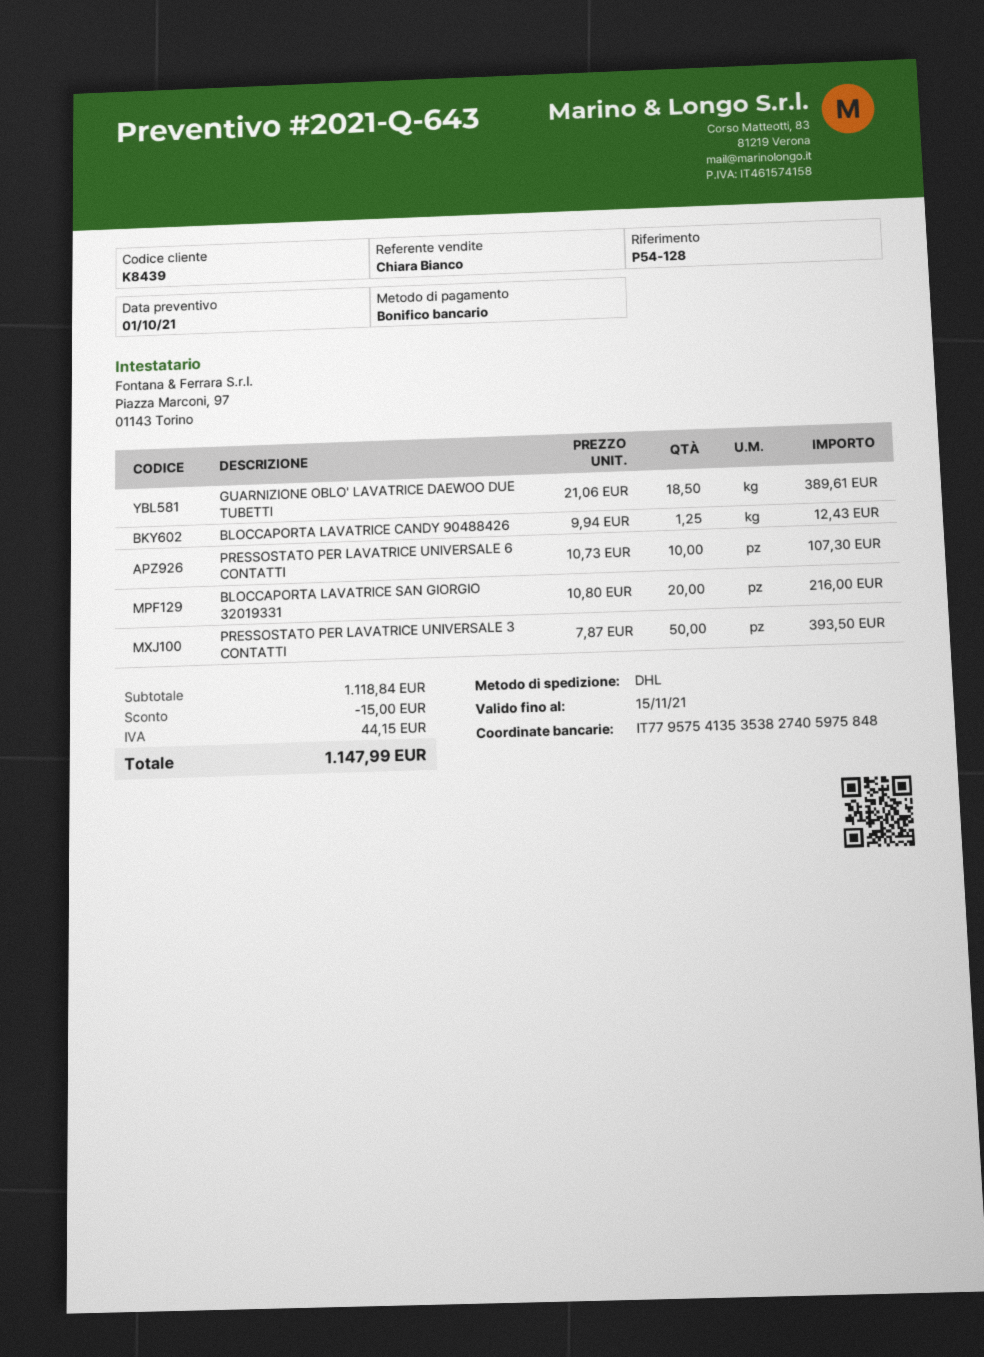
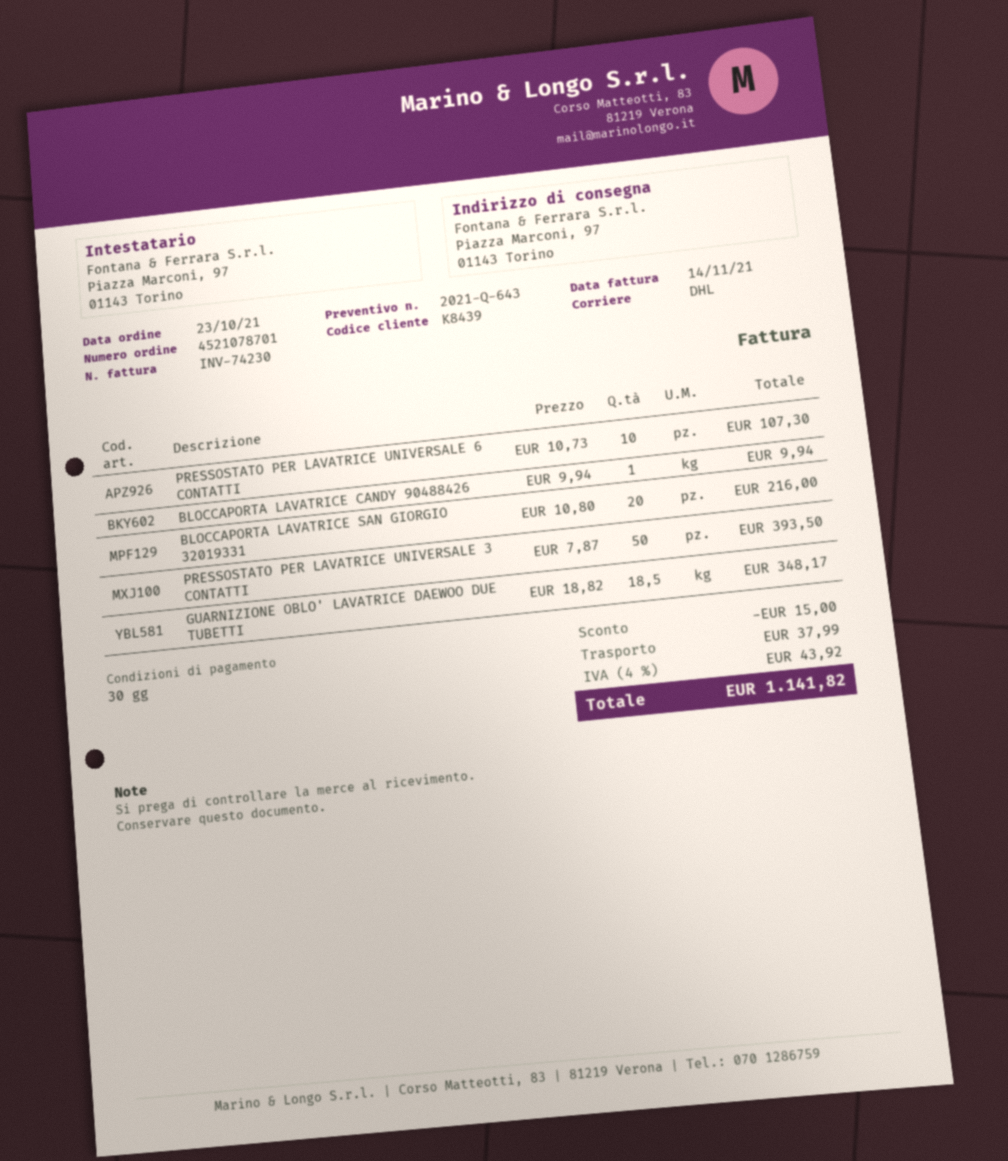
GUARNIZIONE OBLO' LAVATRICE DAEWOO DUE TUBETTI: 18.5 x 21.06 = 389.61 -> 18.5 x 18.82 = 348.17
BLOCCAPORTA LAVATRICE CANDY 90488426: 1.25 x 9.94 = 12.43 -> 1 x 9.94 = 9.94
shipping: none -> 37.99
tax: 44.15 -> 43.92
total: 1147.99 -> 1141.82

